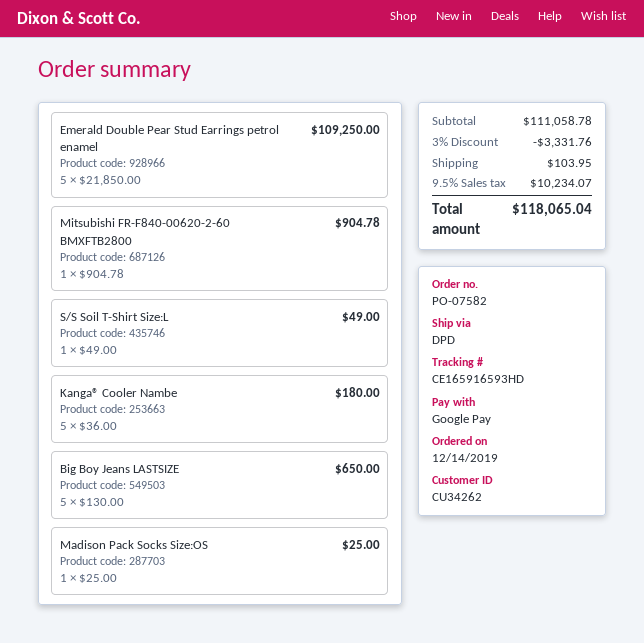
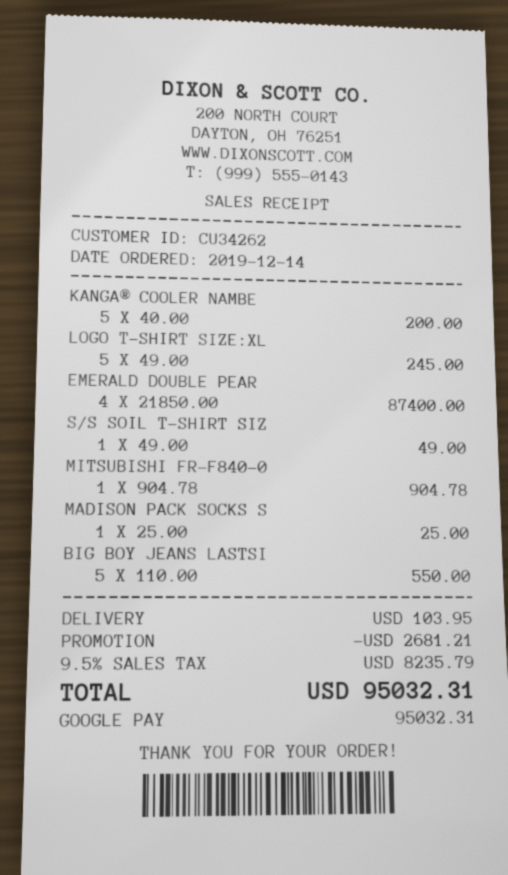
Emerald Double Pear Stud Earrings petrol enamel: 5 x 21850.00 = 109250.00 -> 4 x 21850.00 = 87400.00
Kanga® Cooler Nambe: 5 x 36.00 = 180.00 -> 5 x 40.00 = 200.00
Big Boy Jeans LASTSIZE: 5 x 130.00 = 650.00 -> 5 x 110.00 = 550.00
LOGO T-SHIRT SIZE:XL: none -> 5 x 49.00 = 245.00
discount: 3331.76 -> 2681.21
tax: 9.5% = 10234.07 -> 9.5% = 8235.79
total: 118065.04 -> 95032.31

